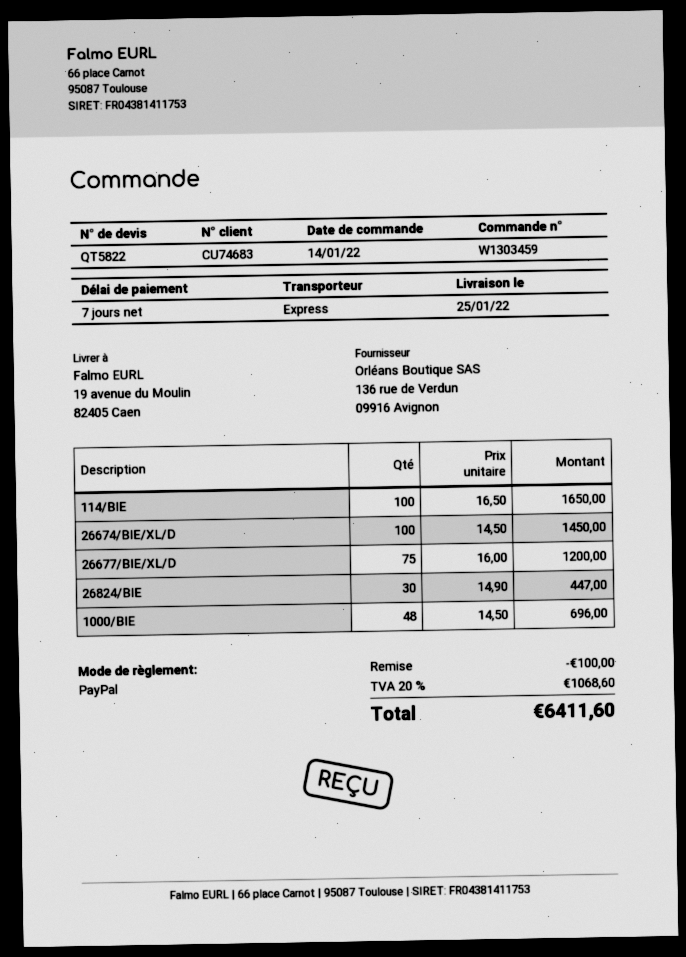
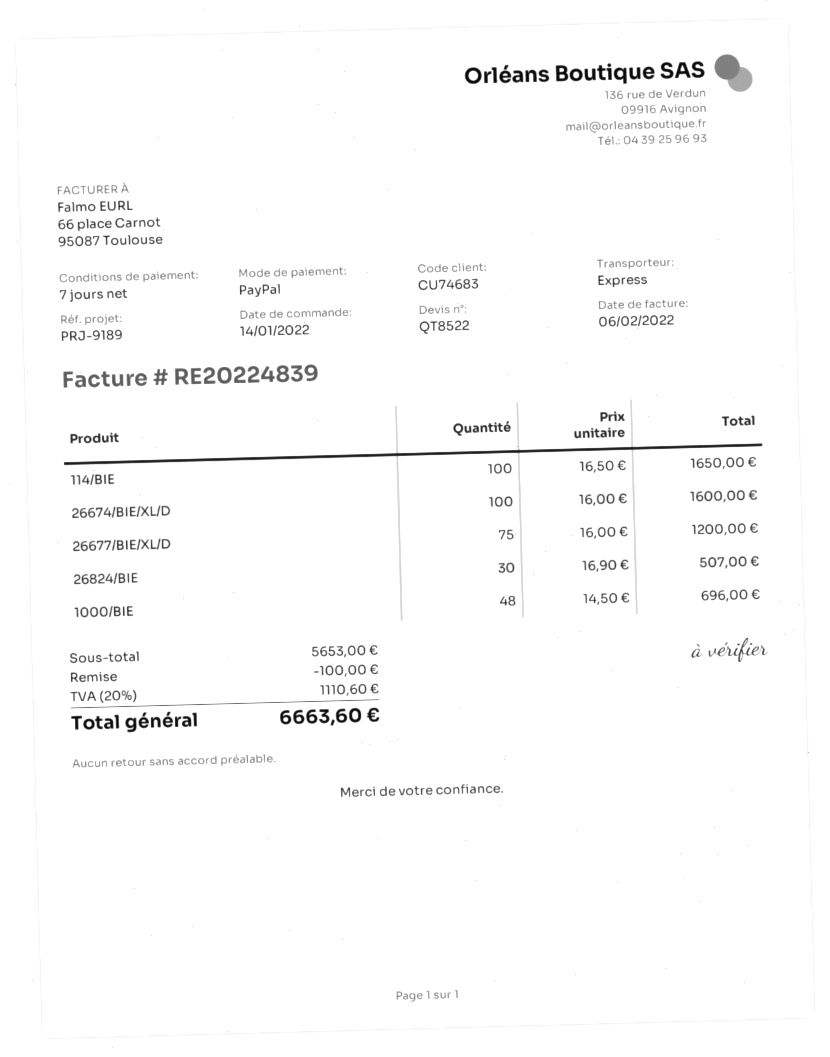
quote number: QT5822 -> QT8522
26674/BIE/XL/D: 100 x 14.50 = 1450.00 -> 100 x 16.00 = 1600.00
26824/BIE: 30 x 14.90 = 447.00 -> 30 x 16.90 = 507.00
tax: 20% = 1068.60 -> 20% = 1110.60
total: 6411.60 -> 6663.60

